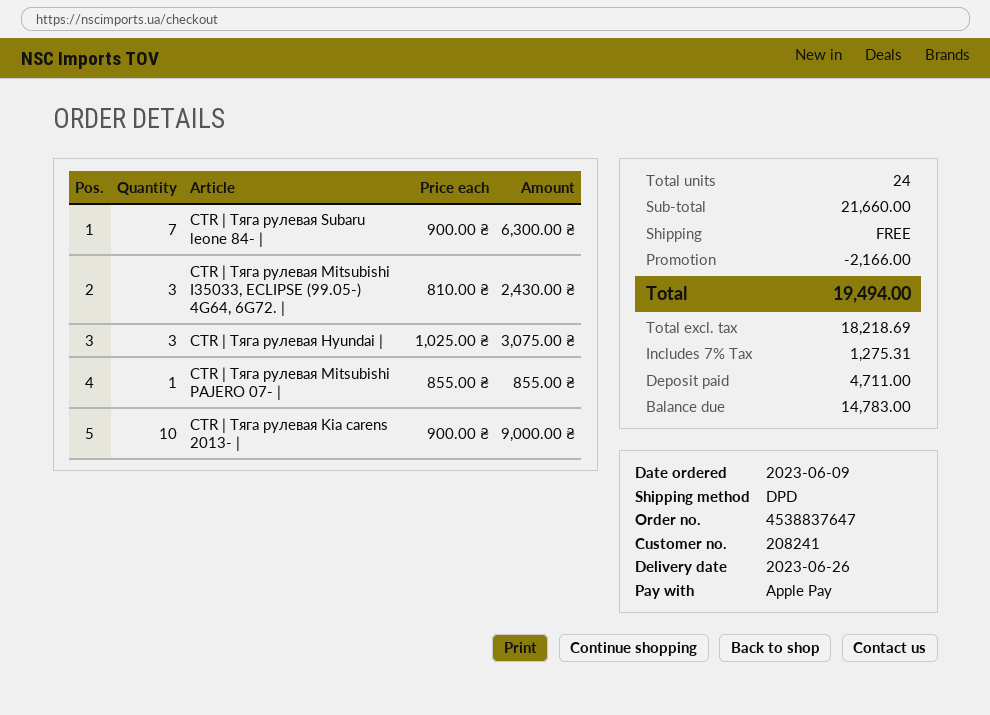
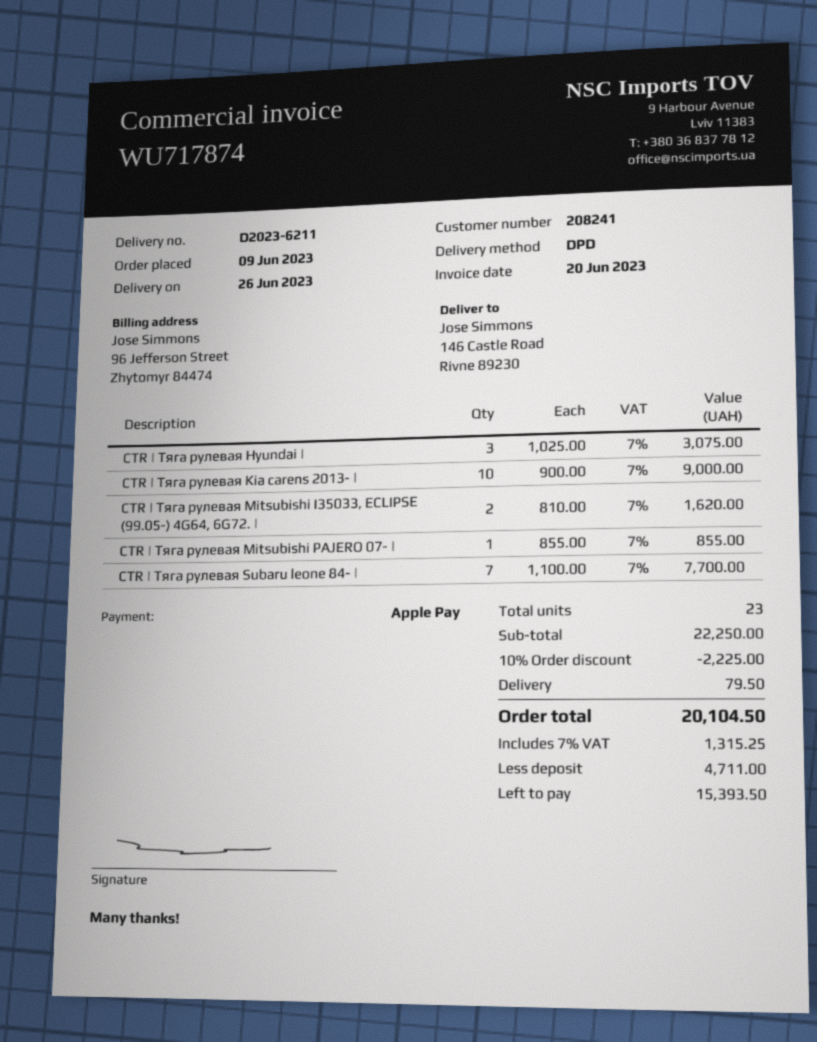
CTR | Тяга рулевая Subaru leone 84- |: 7 x 900.00 = 6300.00 -> 7 x 1100.00 = 7700.00
CTR | Тяга рулевая Mitsubishi I35033, ECLIPSE (99.05-) 4G64, 6G72. |: 3 x 810.00 = 2430.00 -> 2 x 810.00 = 1620.00
total quantity: 24 -> 23
subtotal: 21660.00 -> 22250.00
discount: 2166.00 -> 2225.00
shipping: 0.00 -> 79.50
tax: 7% = 1275.31 -> 7% = 1315.25
total: 19494.00 -> 20104.50
balance: 14783.00 -> 15393.50

